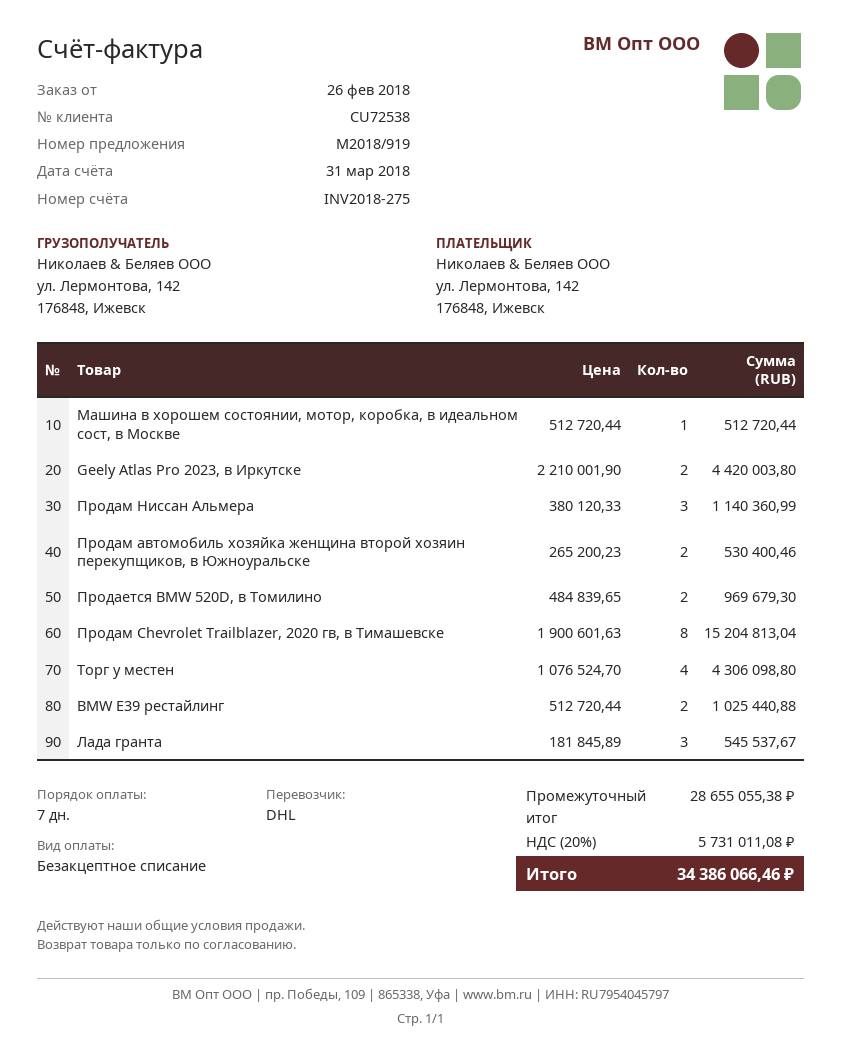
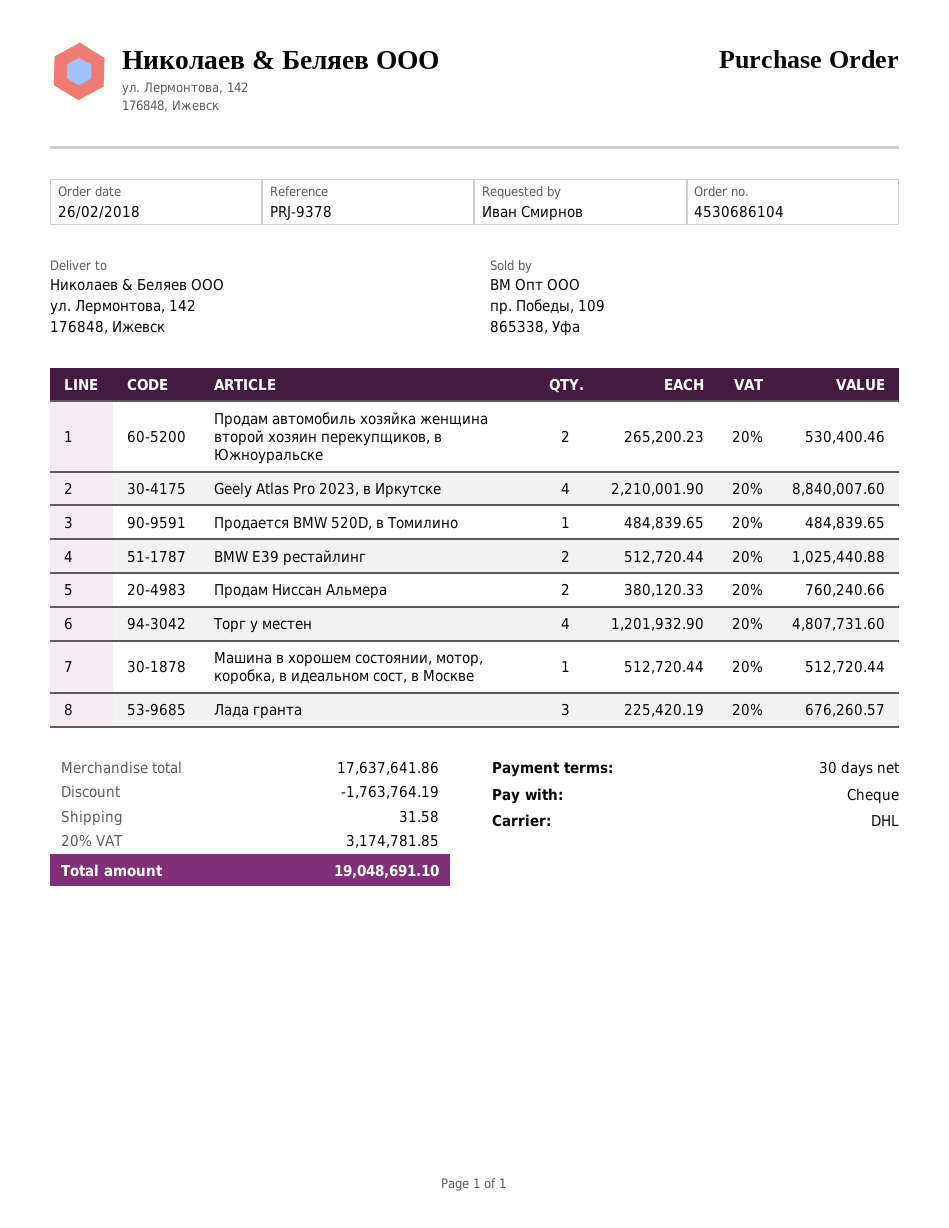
payment terms: 7 days -> 30 days
payment method: direct debit -> cheque
Geely Atlas Pro 2023, в Иркутске: 2 x 2210001.90 = 4420003.80 -> 4 x 2210001.90 = 8840007.60
Продам Ниссан Альмера: 3 x 380120.33 = 1140360.99 -> 2 x 380120.33 = 760240.66
Продается BMW 520D, в Томилино: 2 x 484839.65 = 969679.30 -> 1 x 484839.65 = 484839.65
Продам Chevrolet Trailblazer, 2020 гв, в Тимашевске: 8 x 1900601.63 = 15204813.04 -> none
Торг у местен: 4 x 1076524.70 = 4306098.80 -> 4 x 1201932.90 = 4807731.60
Лада гранта: 3 x 181845.89 = 545537.67 -> 3 x 225420.19 = 676260.57
subtotal: 28655055.38 -> 17637641.86
discount: none -> 1763764.19
shipping: none -> 31.58
tax: 20% = 5731011.08 -> 20% = 3174781.85
total: 34386066.46 -> 19048691.10

